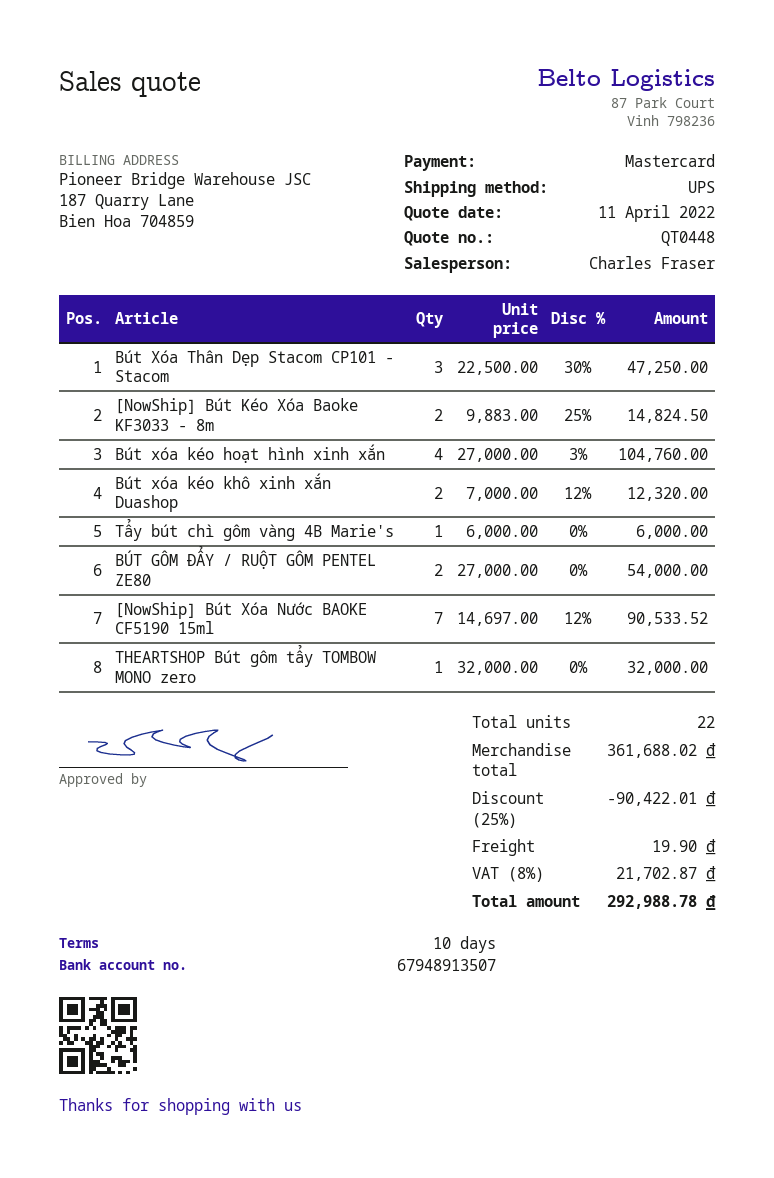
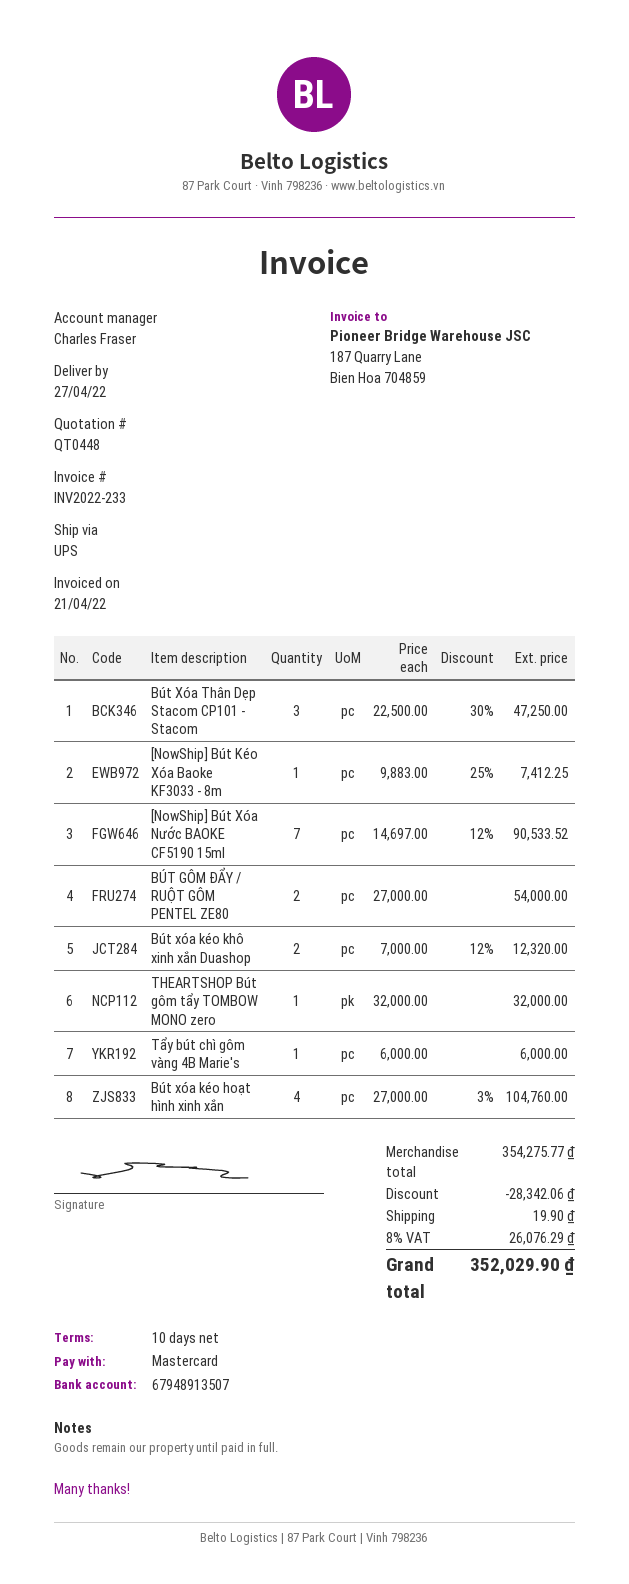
[NowShip] Bút Kéo Xóa Baoke KF3033 - 8m: 2 x 9883.00 - 25% = 14824.50 -> 1 x 9883.00 - 25% = 7412.25
subtotal: 361688.02 -> 354275.77
discount: 90422.01 -> 28342.06
tax: 8% = 21702.87 -> 8% = 26076.29
total: 292988.78 -> 352029.90

